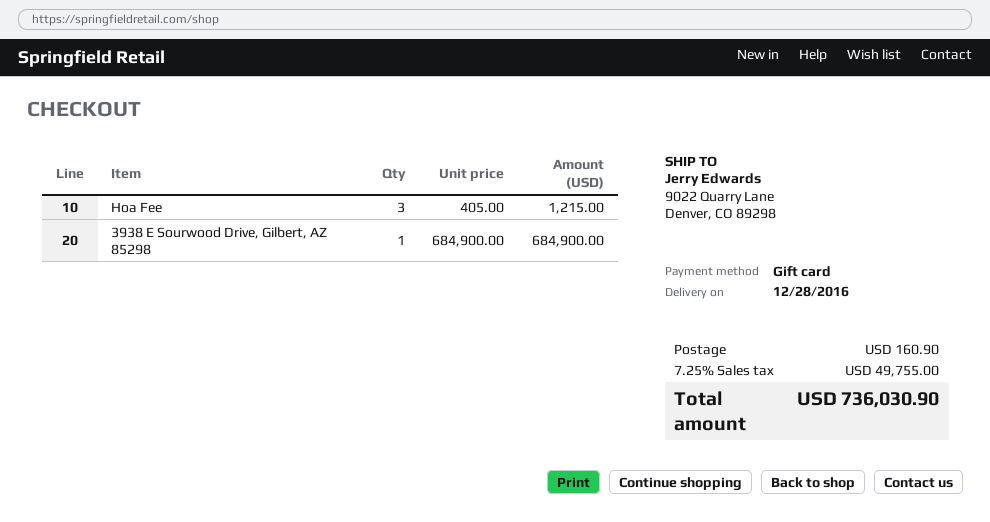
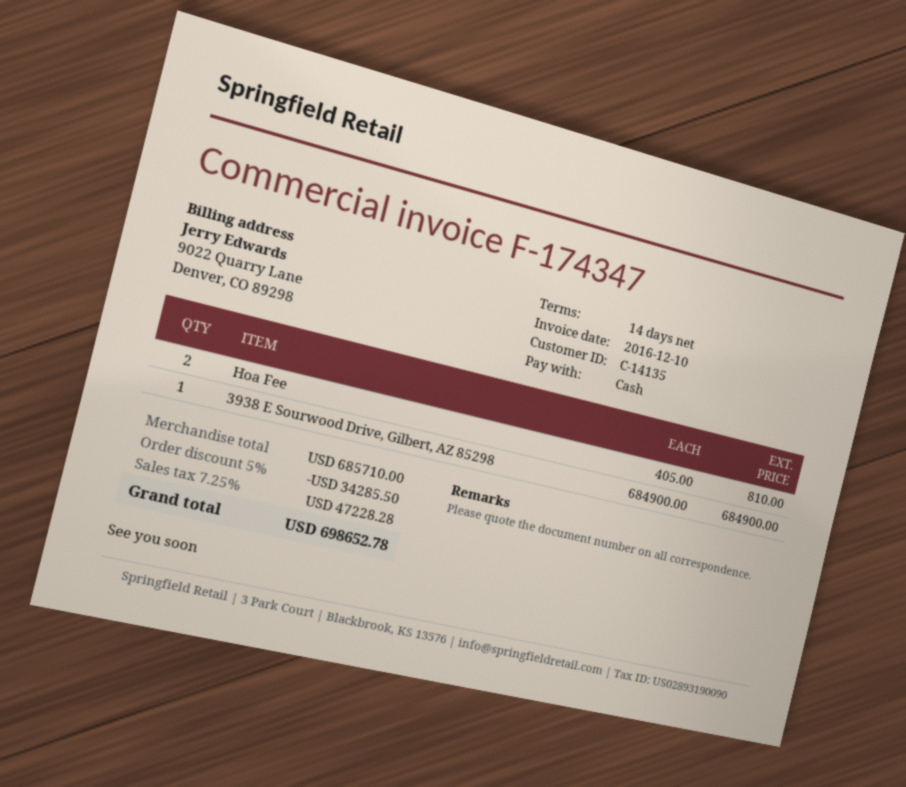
payment method: gift card -> cash
Hoa Fee: 3 x 405.00 = 1215.00 -> 2 x 405.00 = 810.00
discount: none -> 5% = 34285.50
shipping: 160.90 -> none
tax: 7.25% = 49755.00 -> 7.25% = 47228.28
total: 736030.90 -> 698652.78

